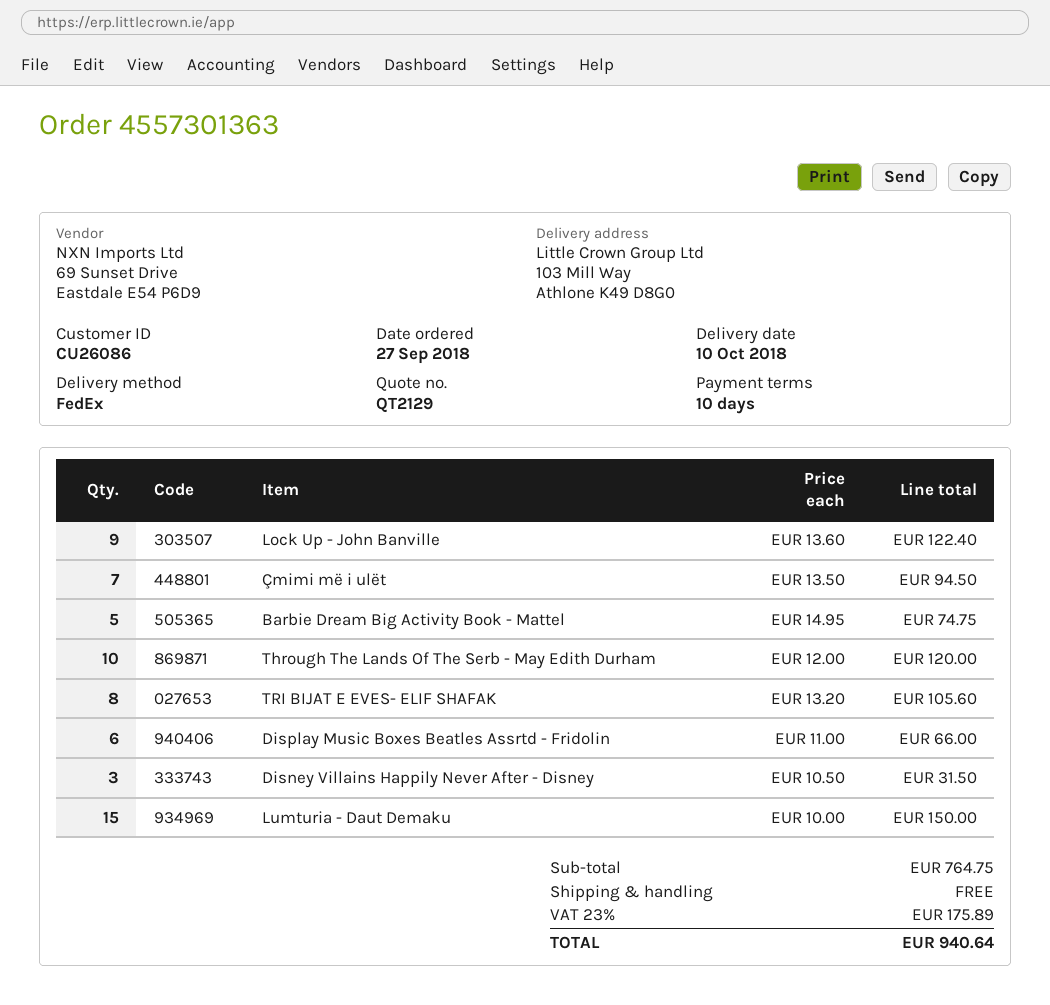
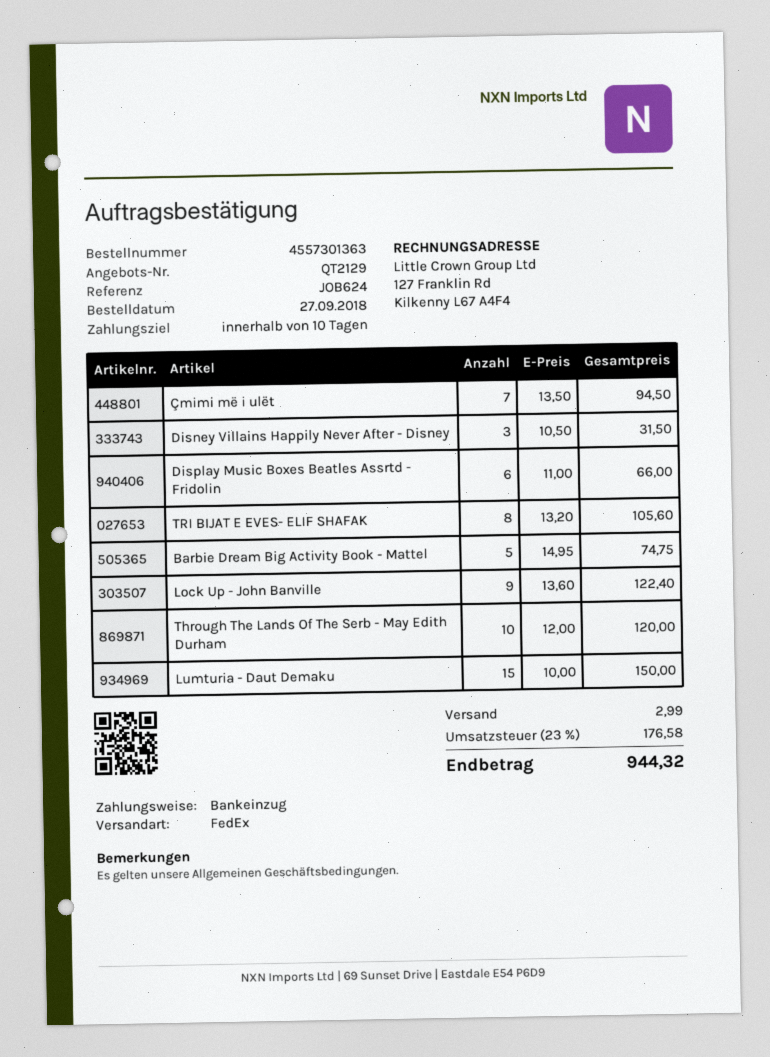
shipping: 0.00 -> 2.99
tax: 23% = 175.89 -> 23% = 176.58
total: 940.64 -> 944.32

